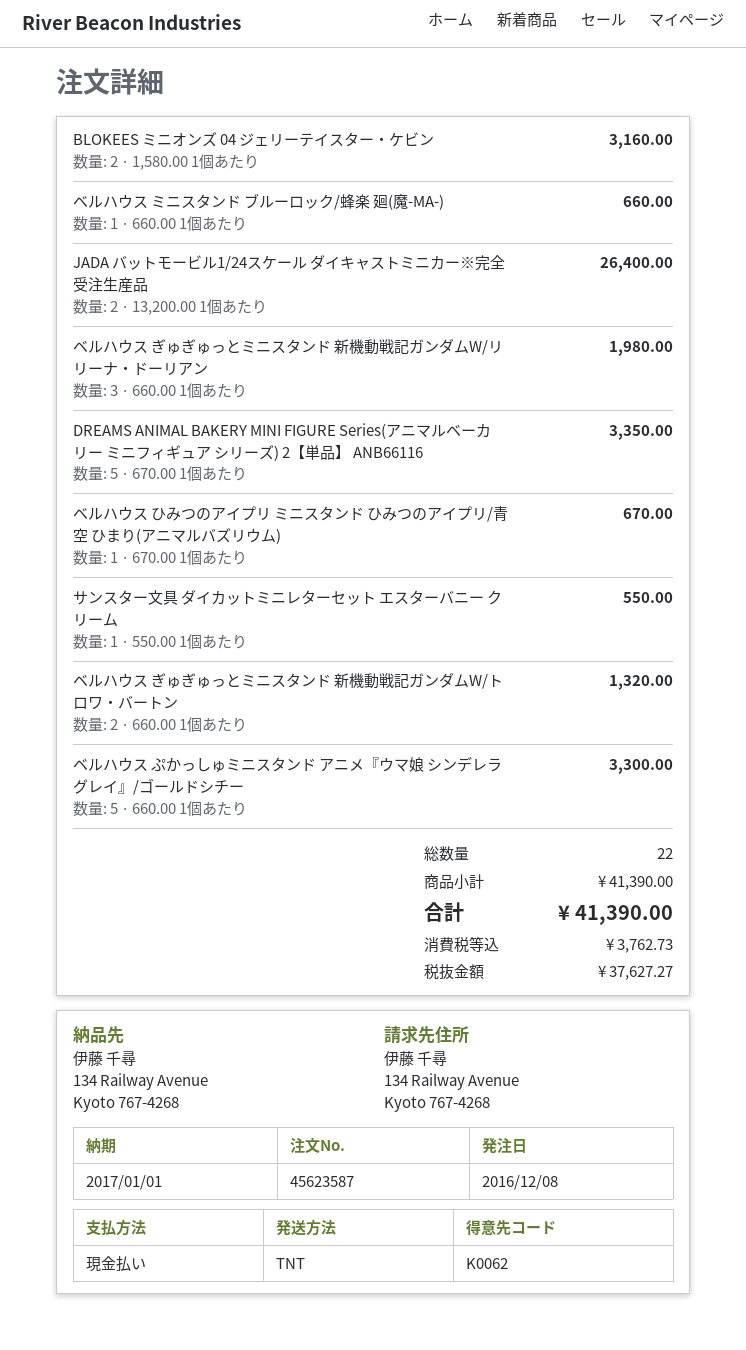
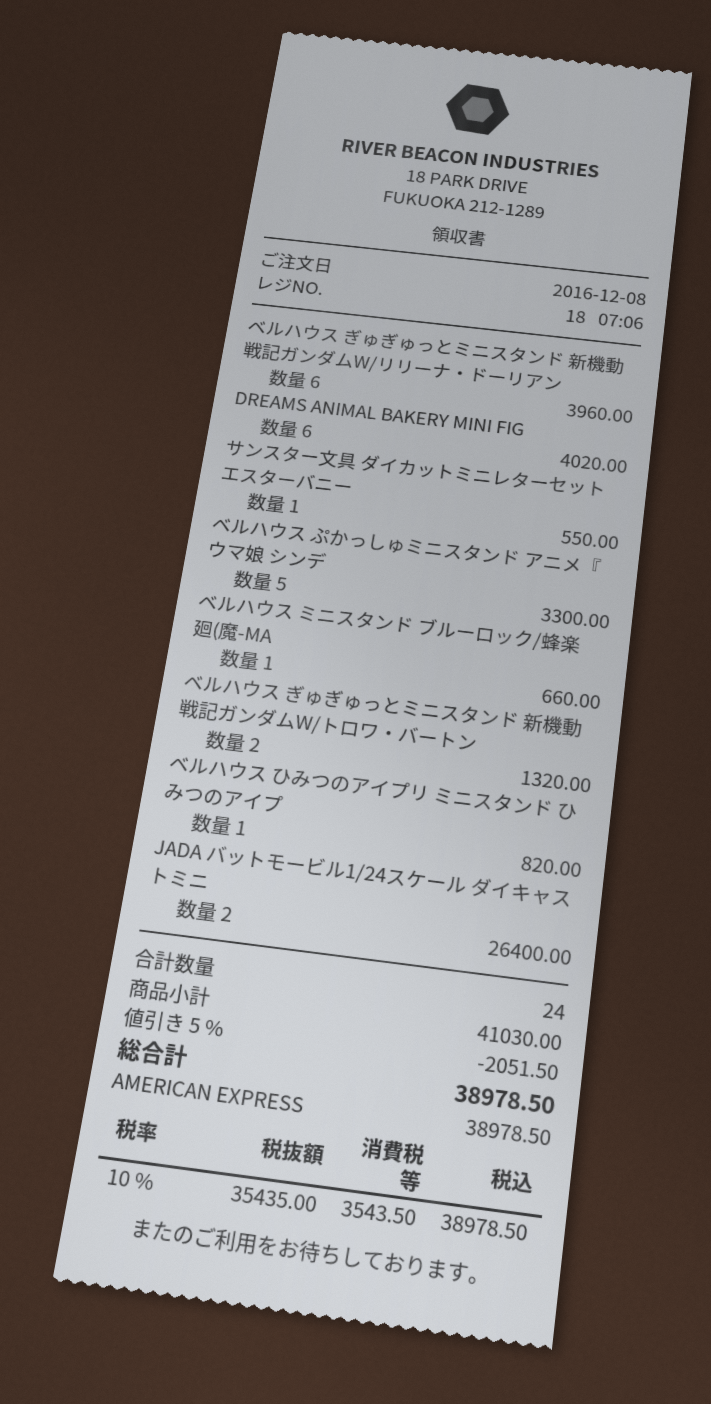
payment method: cash -> American Express
BLOKEES ミニオンズ 04 ジェリーテイスター・ケビン: 2 for 3160.00 -> none
ベルハウス ぎゅぎゅっとミニスタンド 新機動戦記ガンダムW/リリーナ・ドーリアン: 3 for 1980.00 -> 6 for 3960.00
DREAMS ANIMAL BAKERY MINI FIGURE Series(アニマルベーカリー ミニフィギュア シリーズ) 2【単品】 ANB66116: 5 for 3350.00 -> 6 for 4020.00
ベルハウス ひみつのアイプリ ミニスタンド ひみつのアイプリ/青空 ひまり(アニマルバズリウム): 1 for 670.00 -> 1 for 820.00
total quantity: 22 -> 24
subtotal: 41390.00 -> 41030.00
discount: none -> 5% = 2051.50
net: 37627.27 -> 35435.00
tax: 3762.73 -> 3543.50
total: 41390.00 -> 38978.50

